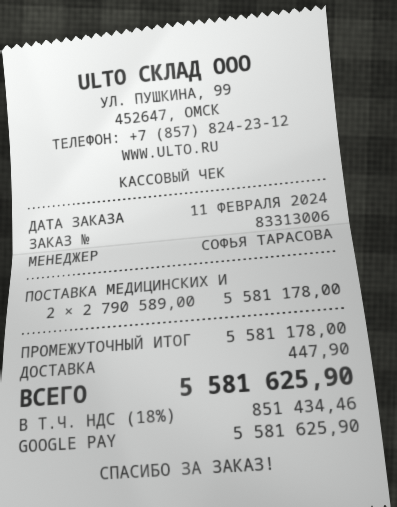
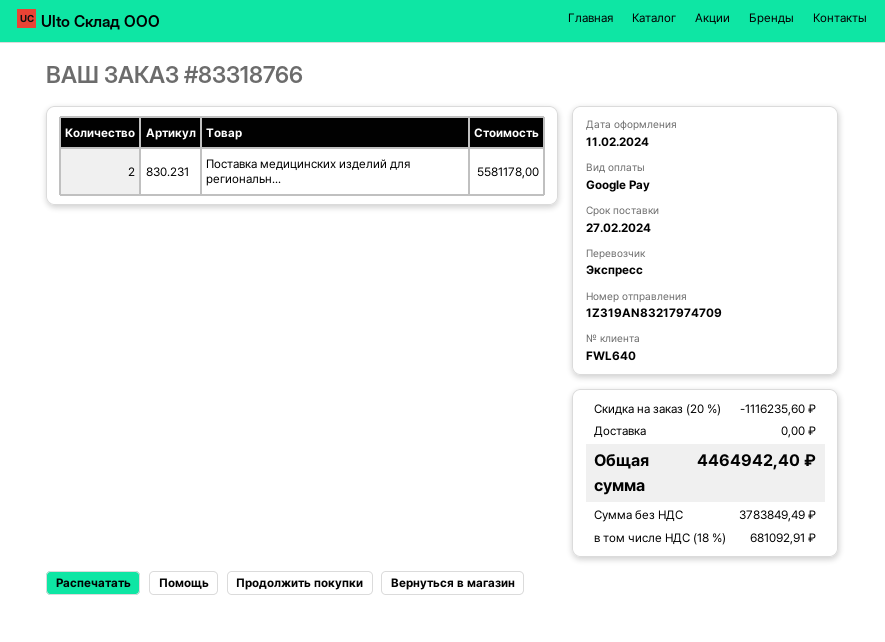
order number: 83313006 -> 83318766
discount: none -> 20% = 1116235.60
shipping: 447.90 -> 0.00
tax: 18% = 851434.46 -> 18% = 681092.91
total: 5581625.90 -> 4464942.40

